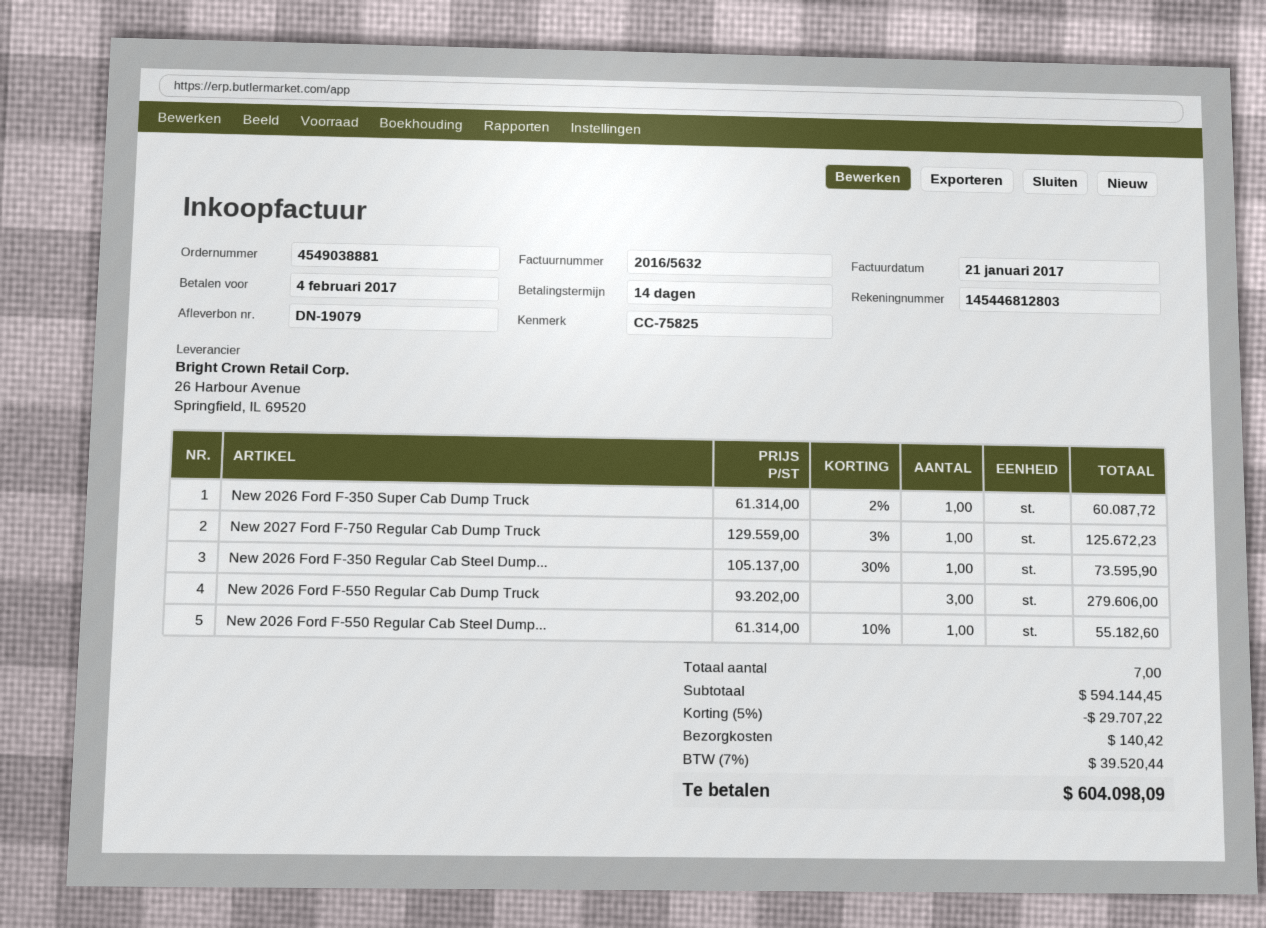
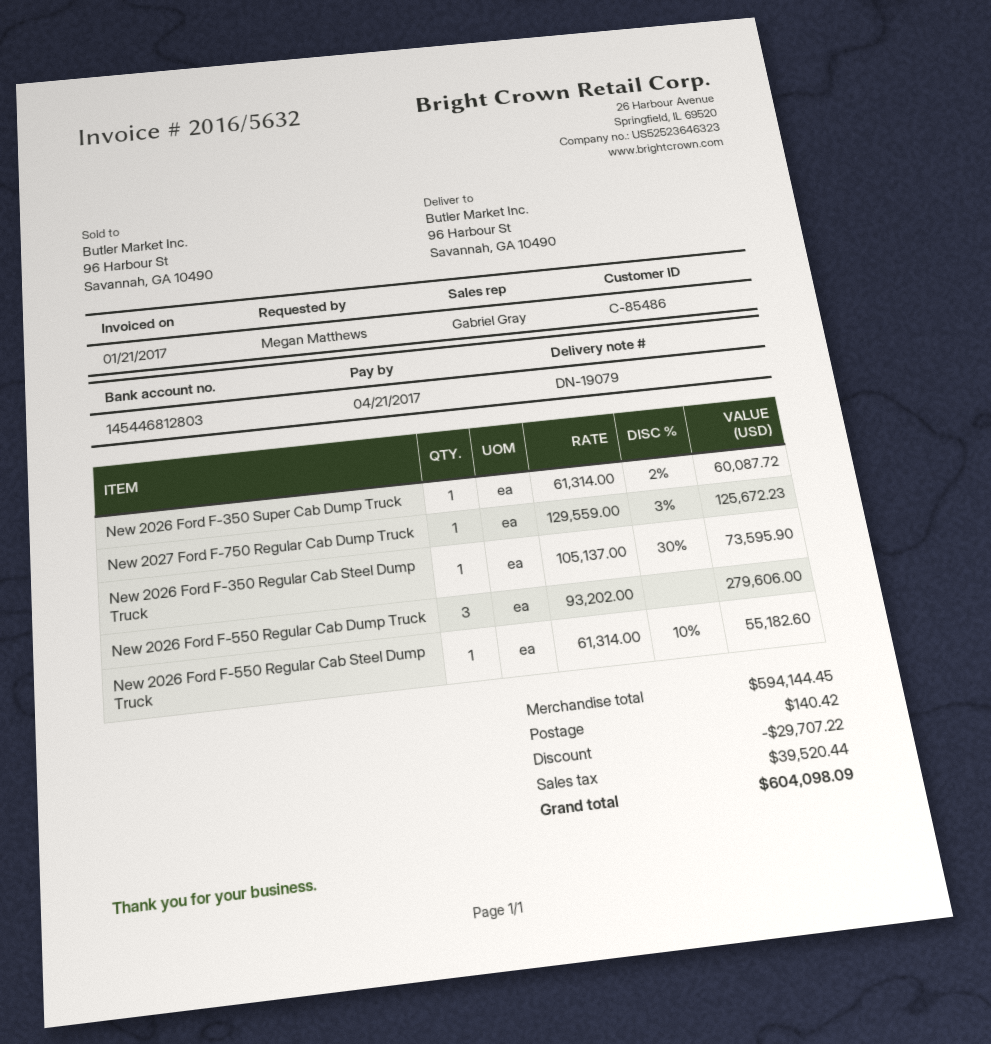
due date: 2017-02-04 -> 2017-04-21

